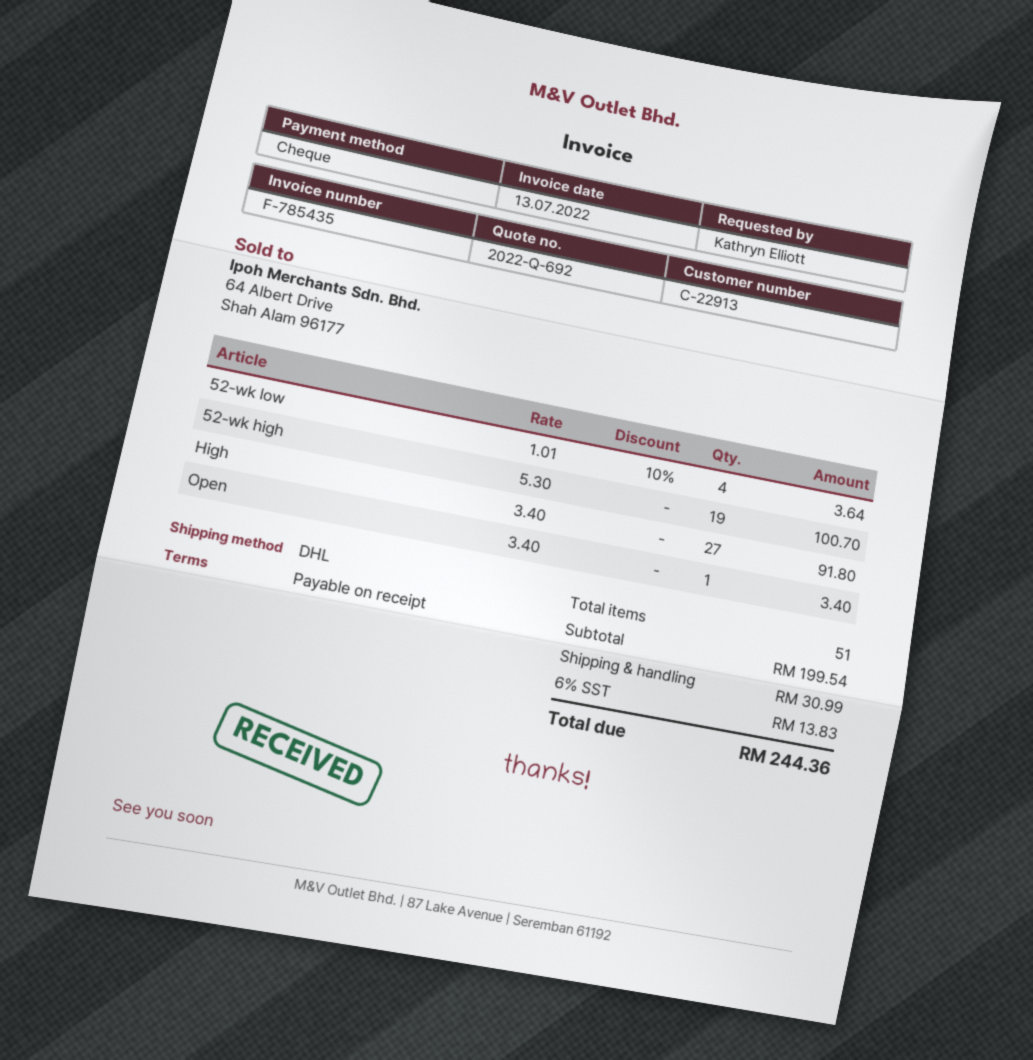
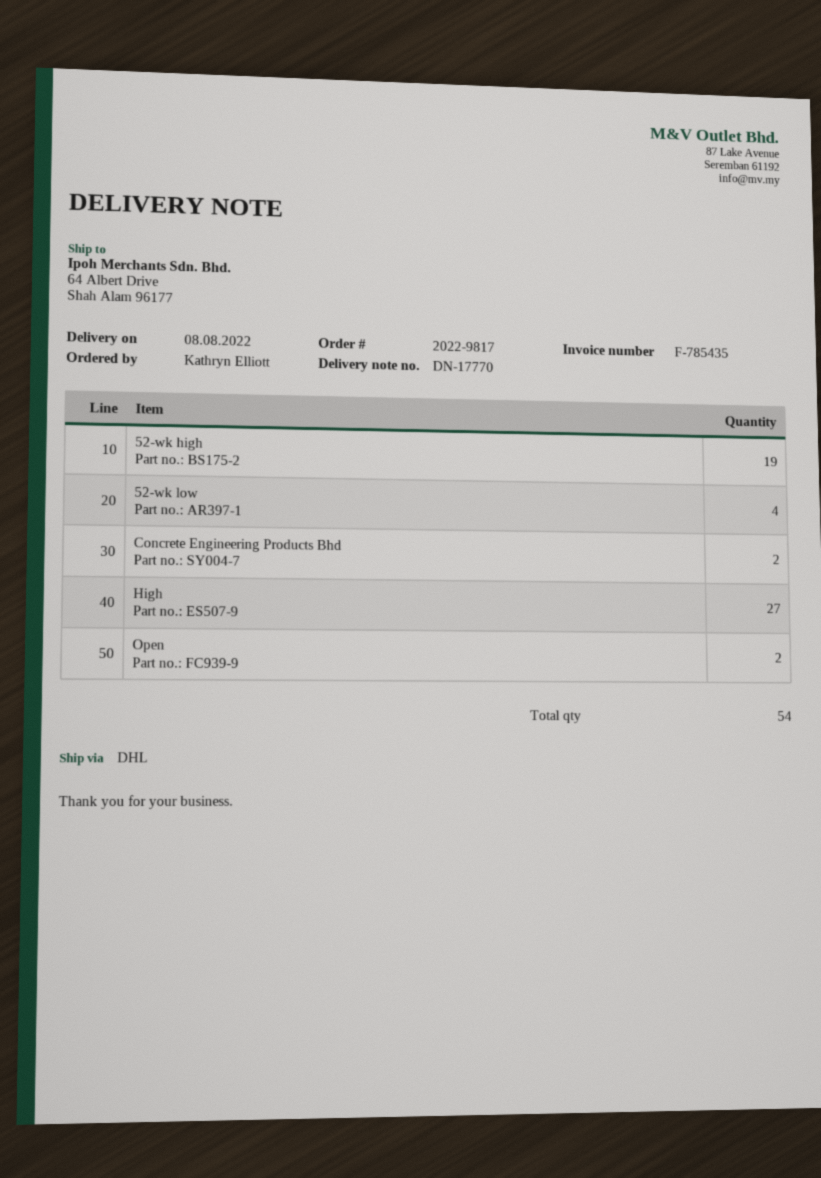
Open: 1 -> 2
Concrete Engineering Products Bhd: none -> 2
total quantity: 51 -> 54

